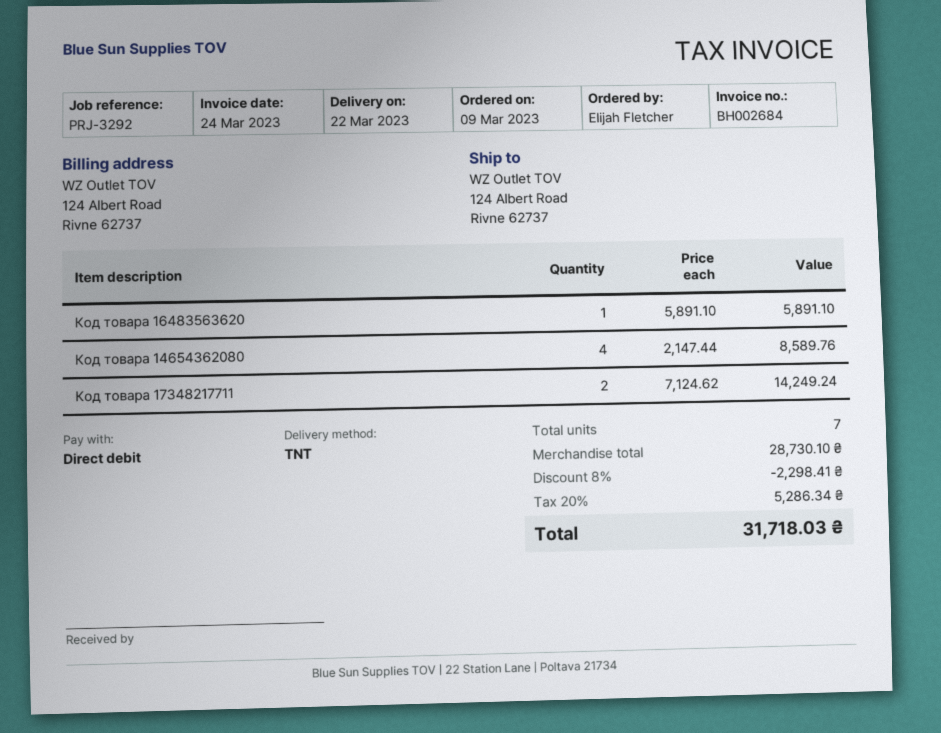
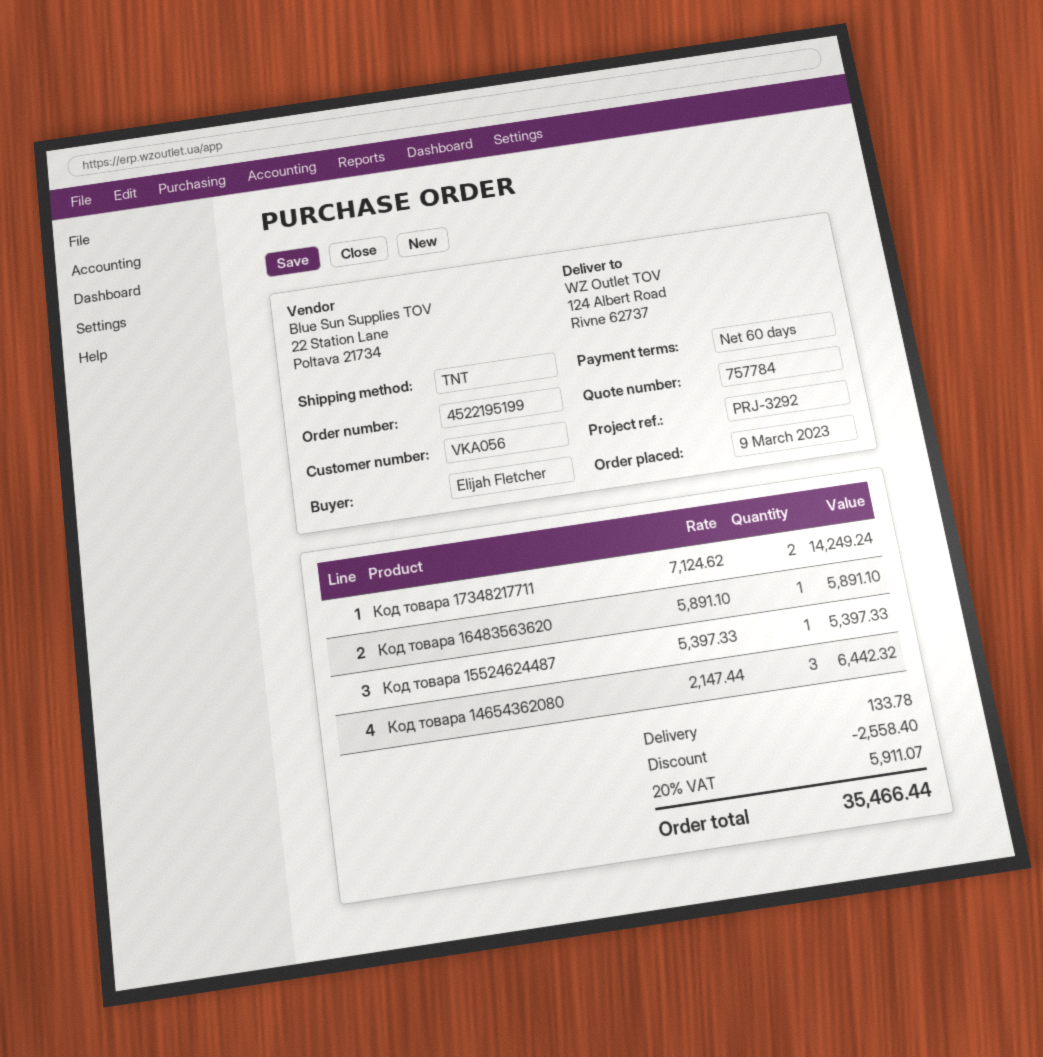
Код товара 14654362080: 4 x 2147.44 = 8589.76 -> 3 x 2147.44 = 6442.32
Код товара 15524624487: none -> 1 x 5397.33 = 5397.33
discount: 2298.41 -> 2558.40
shipping: none -> 133.78
tax: 20% = 5286.34 -> 20% = 5911.07
total: 31718.03 -> 35466.44

